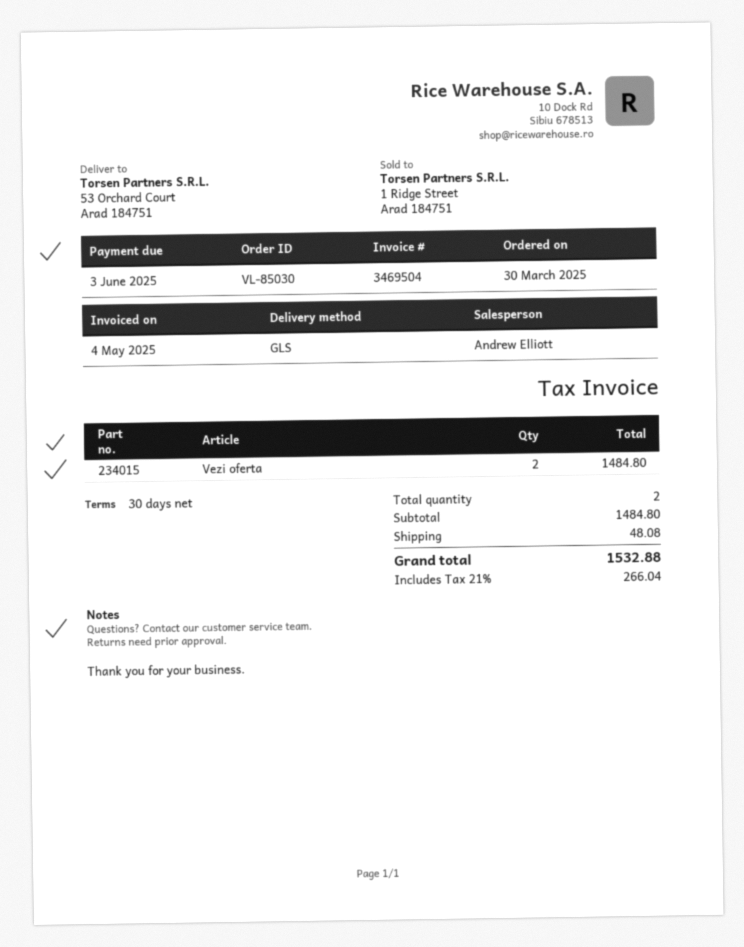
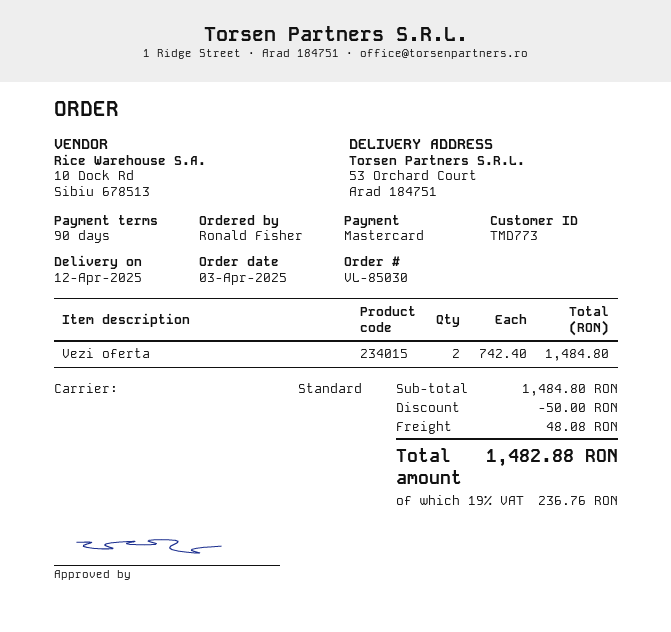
order date: 2025-03-30 -> 2025-04-03
payment terms: 30 days -> 90 days
shipping method: GLS -> standard
discount: none -> 50.00
tax: 21% = 266.04 -> 19% = 236.76
total: 1532.88 -> 1482.88

